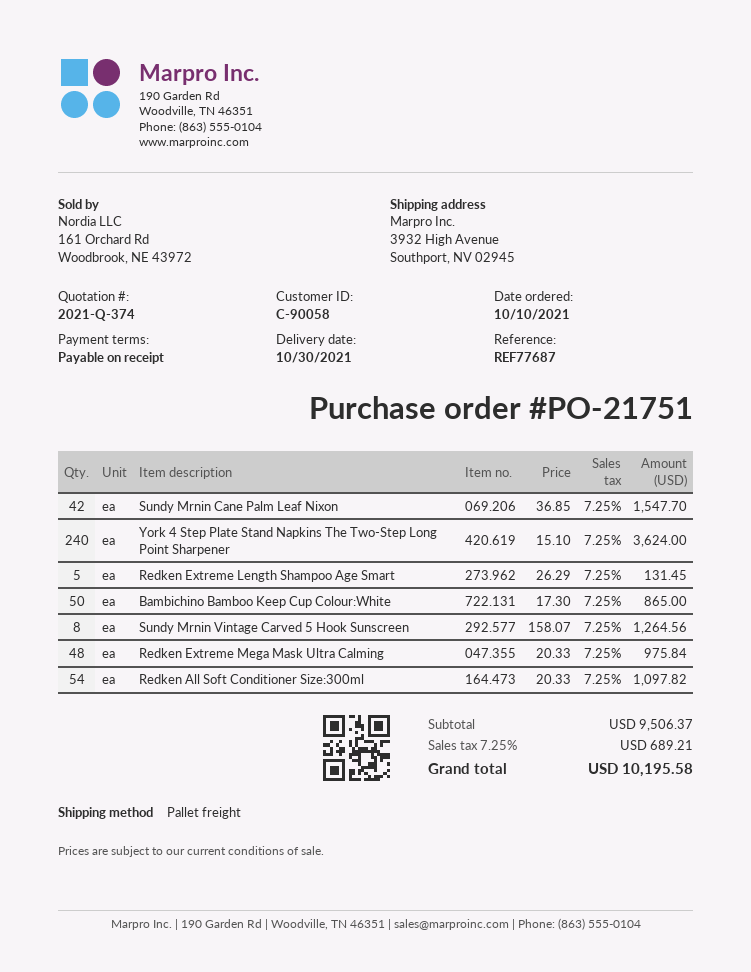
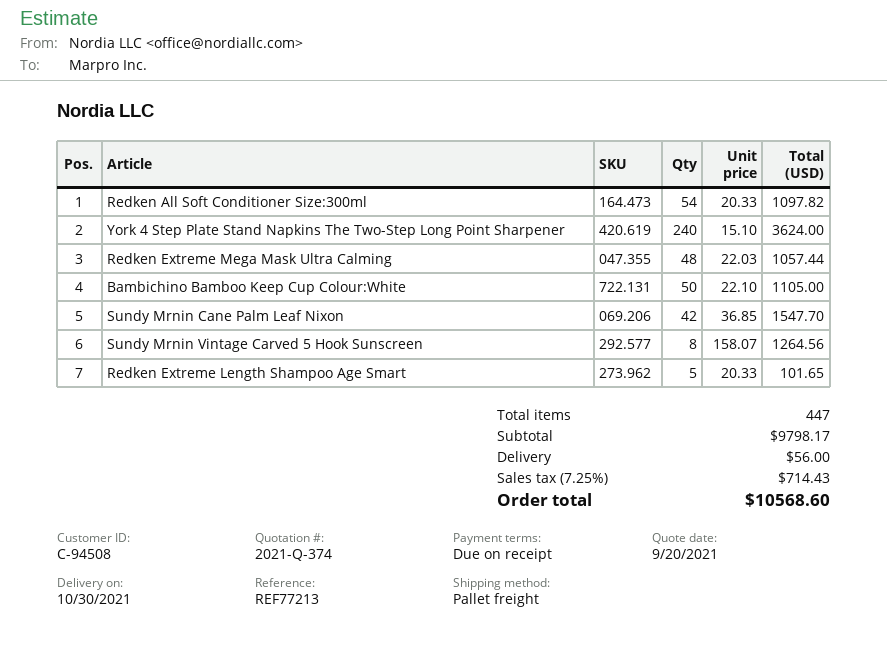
customer number: C-90058 -> C-94508
reference: REF77687 -> REF77213
Redken Extreme Length Shampoo Age Smart: 5 x 26.29 = 131.45 -> 5 x 20.33 = 101.65
Bambichino Bamboo Keep Cup Colour:White: 50 x 17.30 = 865.00 -> 50 x 22.10 = 1105.00
Redken Extreme Mega Mask Ultra Calming: 48 x 20.33 = 975.84 -> 48 x 22.03 = 1057.44
subtotal: 9506.37 -> 9798.17
shipping: none -> 56.00
tax: 7.25% = 689.21 -> 7.25% = 714.43
total: 10195.58 -> 10568.60

